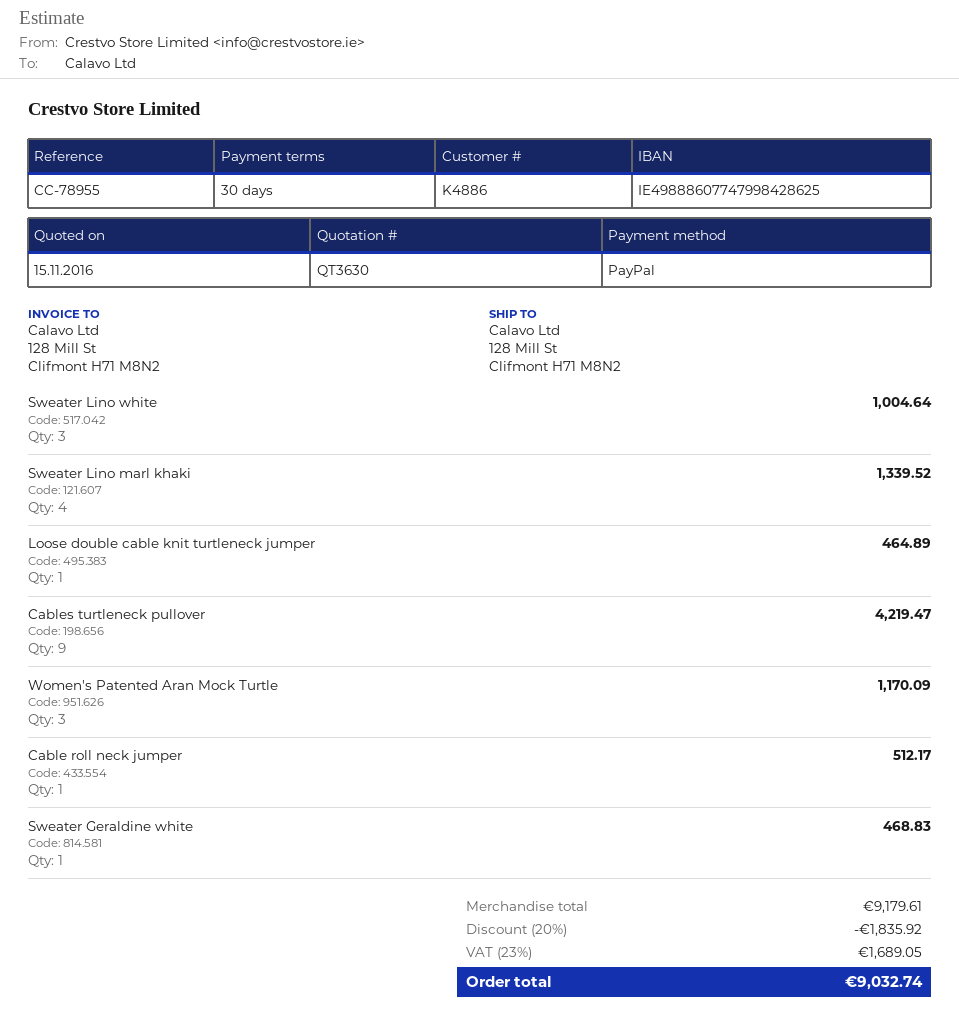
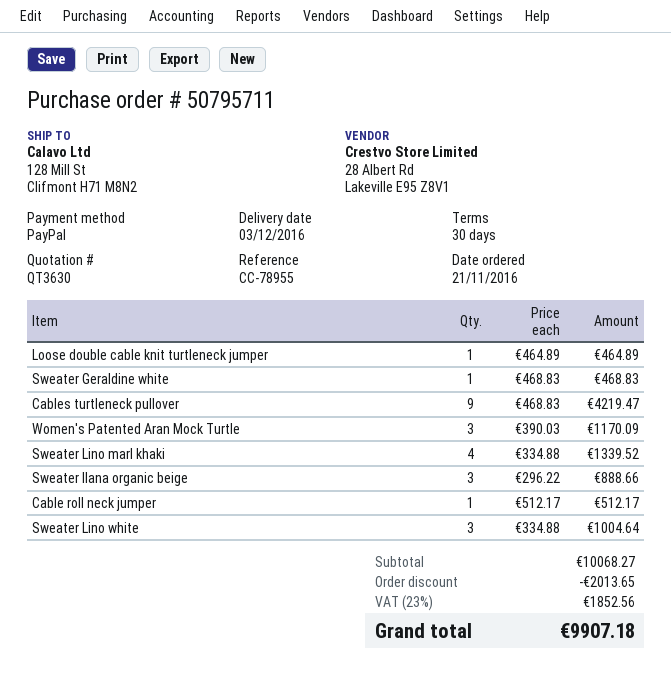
Sweater Ilana organic beige: none -> 3 for 888.66
subtotal: 9179.61 -> 10068.27
discount: 1835.92 -> 2013.65
tax: 23% = 1689.05 -> 23% = 1852.56
total: 9032.74 -> 9907.18

